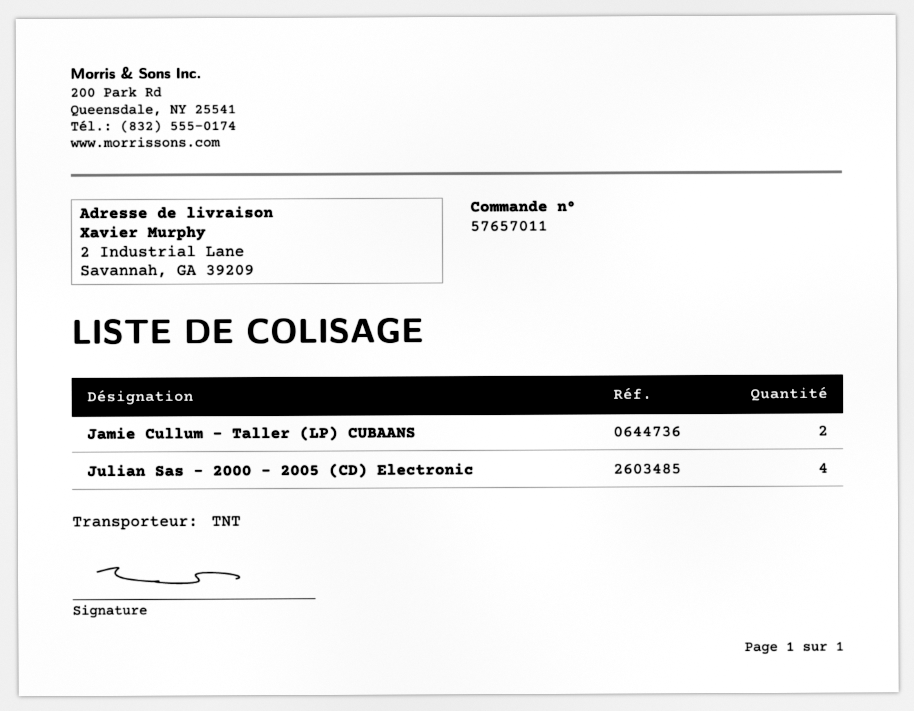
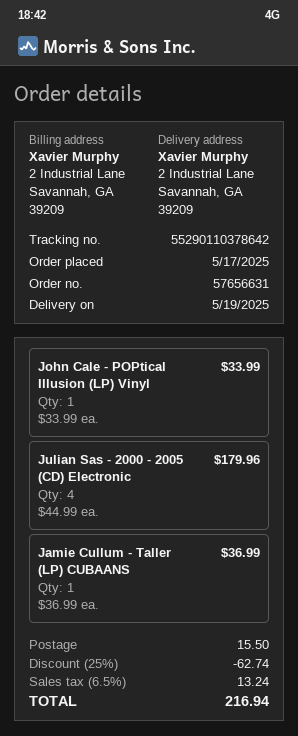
order number: 57657011 -> 57656631
Jamie Cullum - Taller (LP) CUBAANS: 2 -> 1
John Cale - POPtical Illusion (LP) Vinyl: none -> 1

